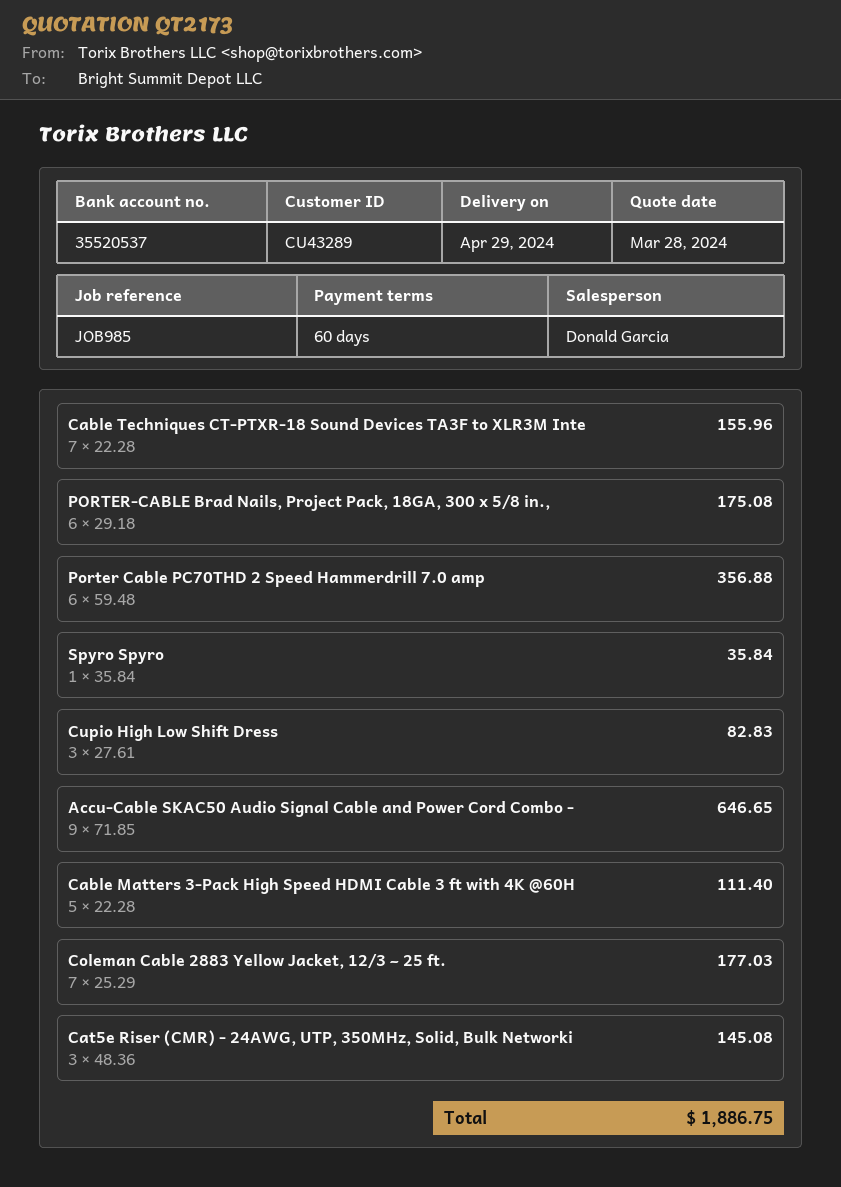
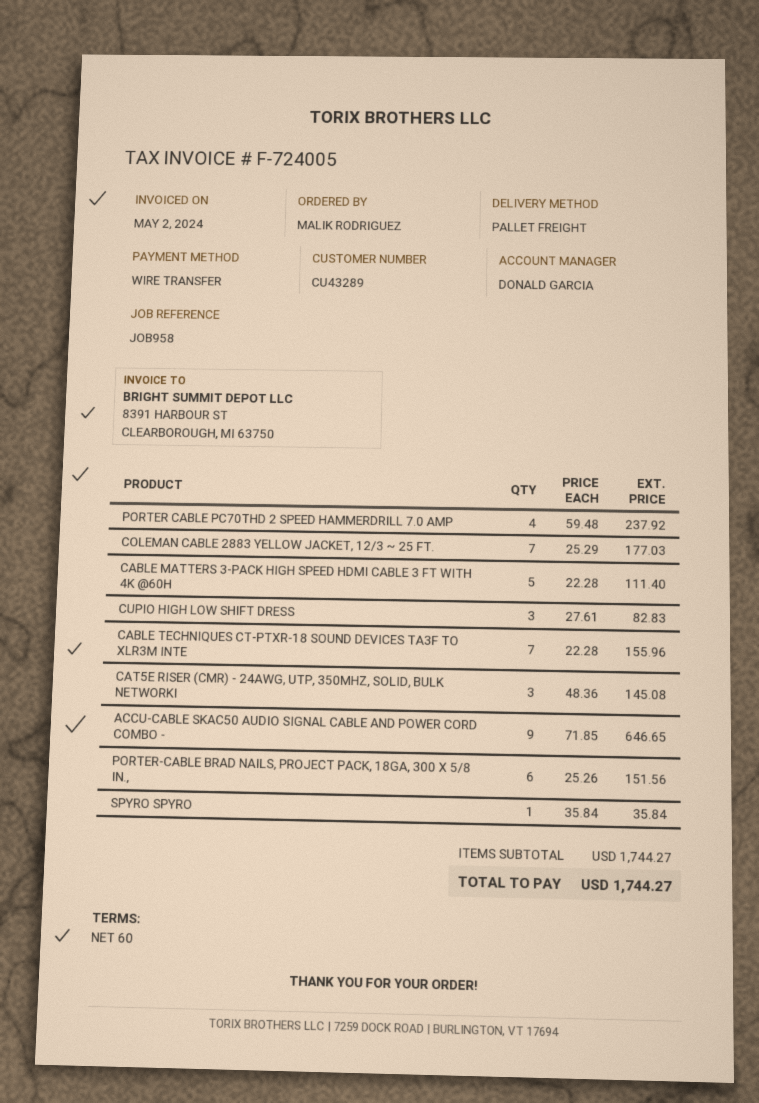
reference: JOB985 -> JOB958
PORTER-CABLE Brad Nails, Project Pack, 18GA, 300 x 5/8 in.,: 6 x 29.18 = 175.08 -> 6 x 25.26 = 151.56
Porter Cable PC70THD 2 Speed Hammerdrill 7.0 amp: 6 x 59.48 = 356.88 -> 4 x 59.48 = 237.92
total: 1886.75 -> 1744.27

